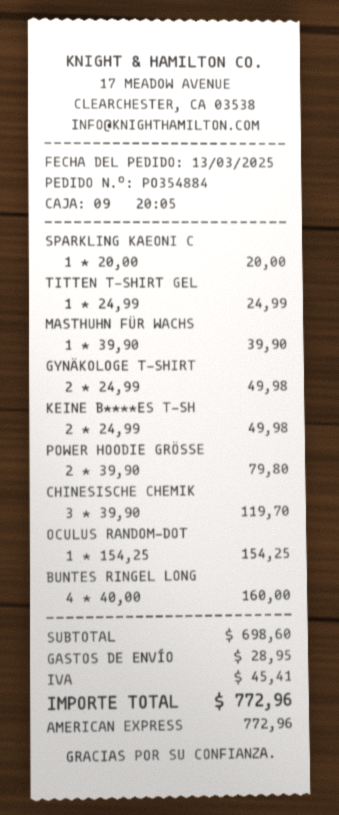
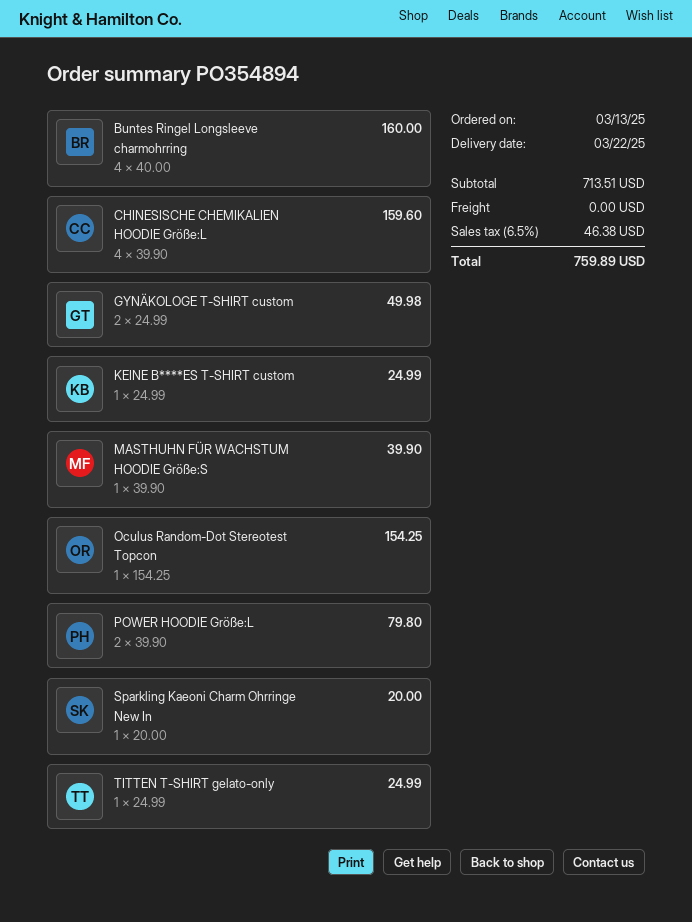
order number: PO354884 -> PO354894
KEINE B****ES T-SH: 2 x 24.99 = 49.98 -> 1 x 24.99 = 24.99
CHINESISCHE CHEMIK: 3 x 39.90 = 119.70 -> 4 x 39.90 = 159.60
subtotal: 698.60 -> 713.51
shipping: 28.95 -> 0.00
tax: 45.41 -> 46.38
total: 772.96 -> 759.89

